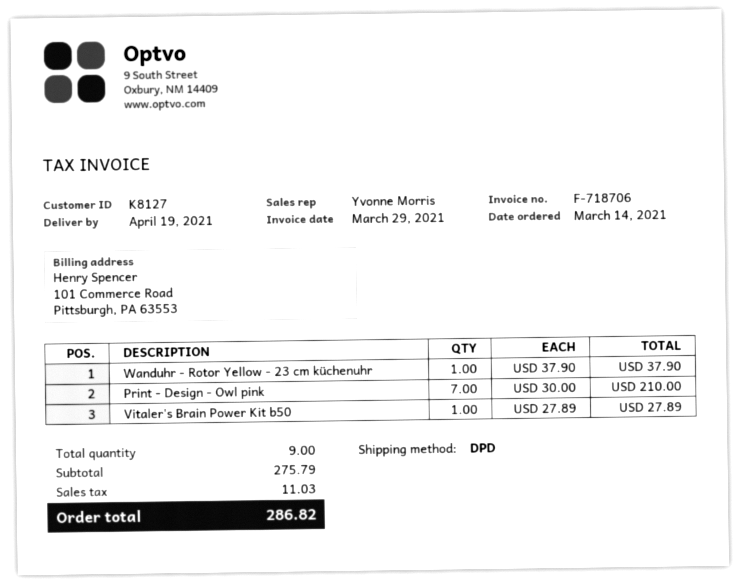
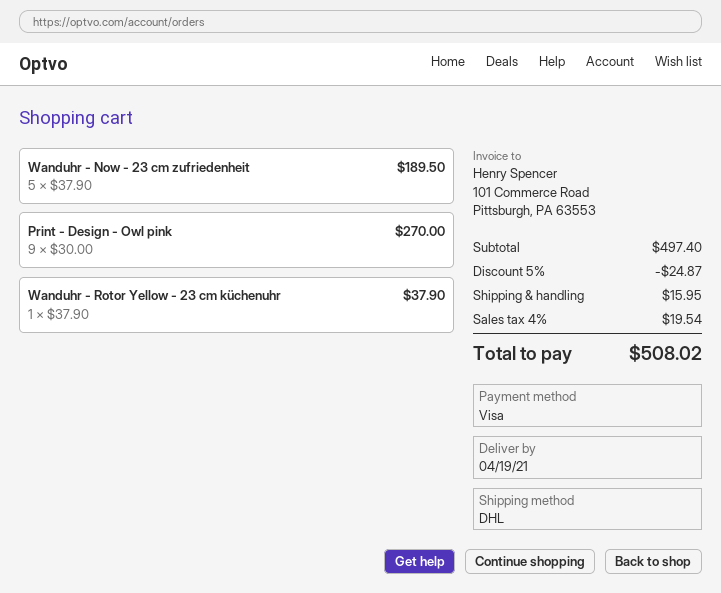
shipping method: DPD -> DHL
Print - Design - Owl pink: 7 x 30.00 = 210.00 -> 9 x 30.00 = 270.00
Vitaler's Brain Power Kit b50: 1 x 27.89 = 27.89 -> none
Wanduhr - Now - 23 cm zufriedenheit: none -> 5 x 37.90 = 189.50
subtotal: 275.79 -> 497.40
discount: none -> 5% = 24.87
shipping: none -> 15.95
tax: 11.03 -> 19.54
total: 286.82 -> 508.02

